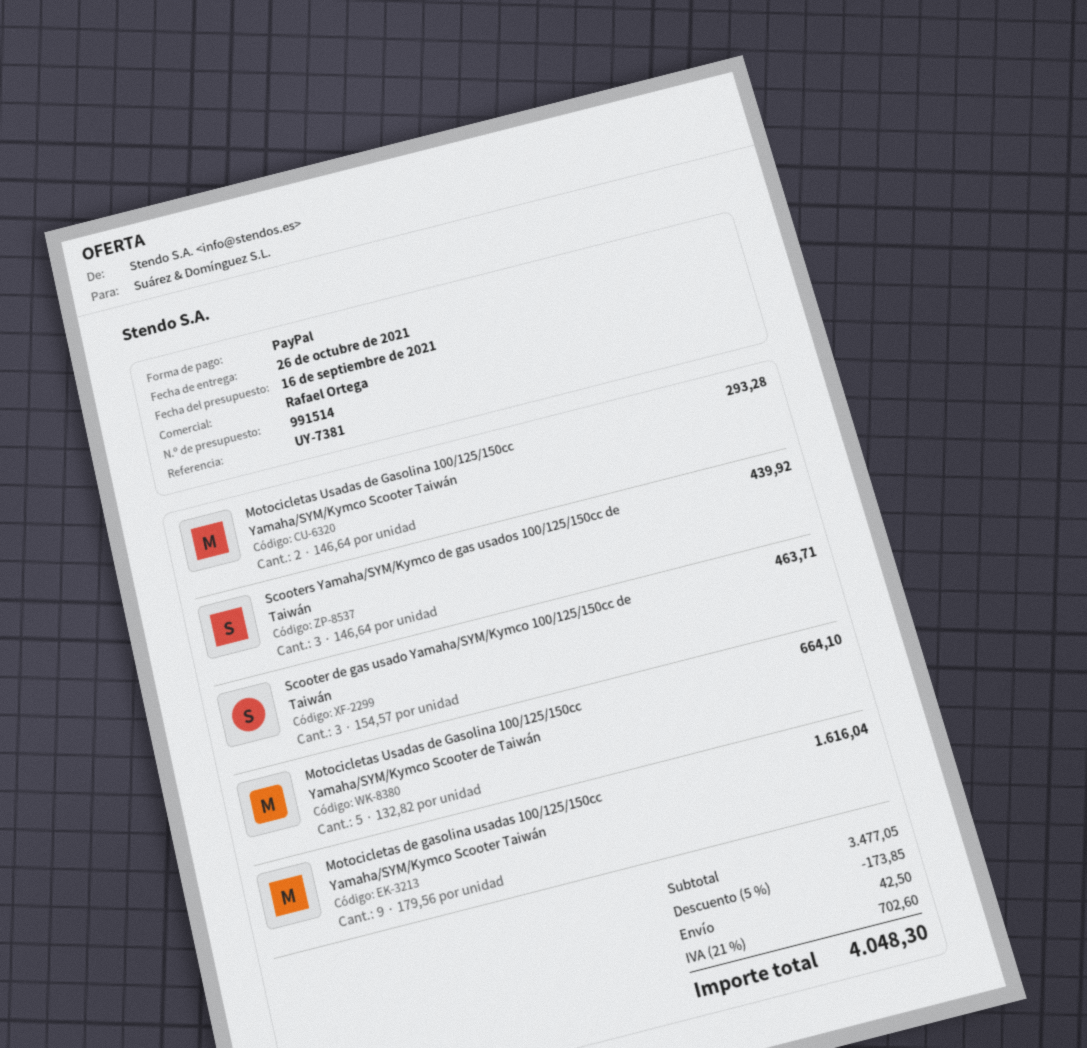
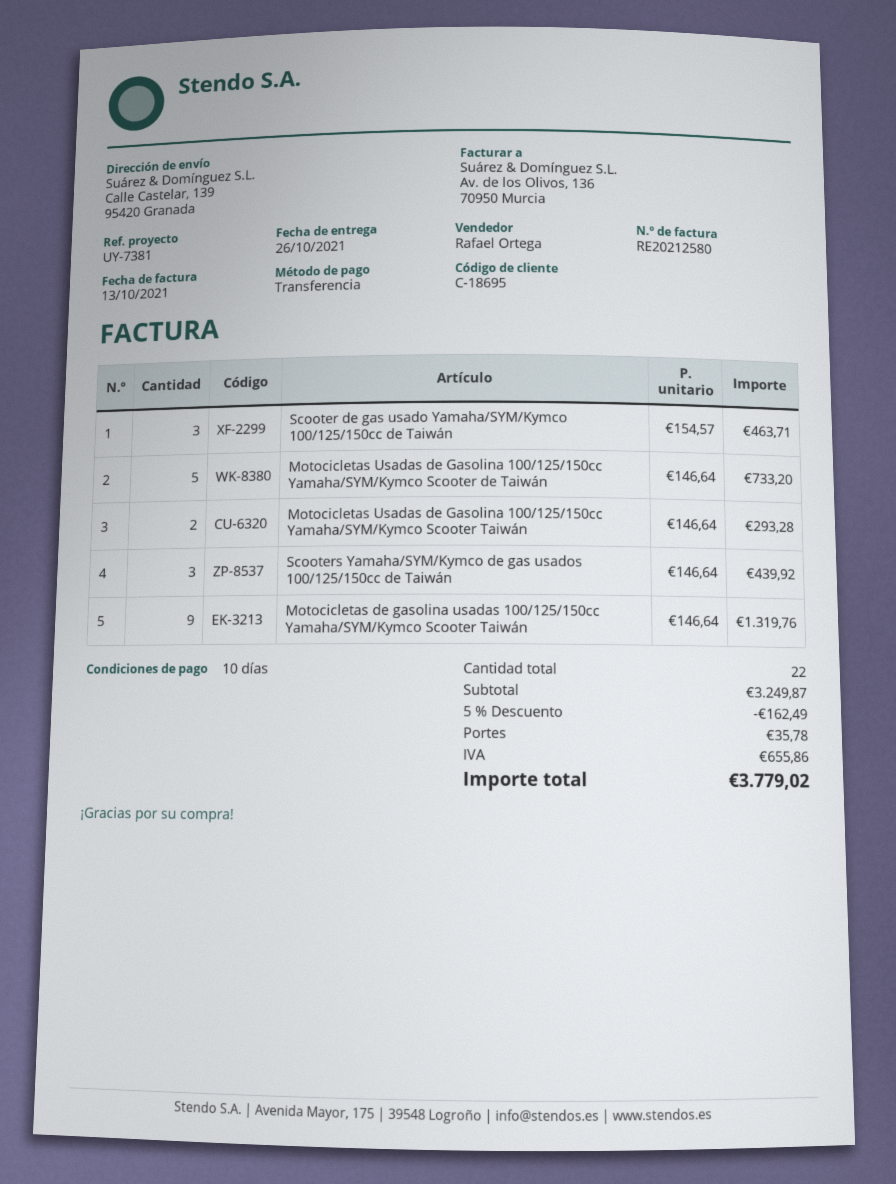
payment method: PayPal -> bank transfer
Motocicletas Usadas de Gasolina 100/125/150cc Yamaha/SYM/Kymco Scooter de Taiwán: 5 x 132.82 = 664.10 -> 5 x 146.64 = 733.20
Motocicletas de gasolina usadas 100/125/150cc Yamaha/SYM/Kymco Scooter Taiwán: 9 x 179.56 = 1616.04 -> 9 x 146.64 = 1319.76
subtotal: 3477.05 -> 3249.87
discount: 5% = 173.85 -> 5% = 162.49
shipping: 42.50 -> 35.78
tax: 702.60 -> 655.86
total: 4048.30 -> 3779.02

